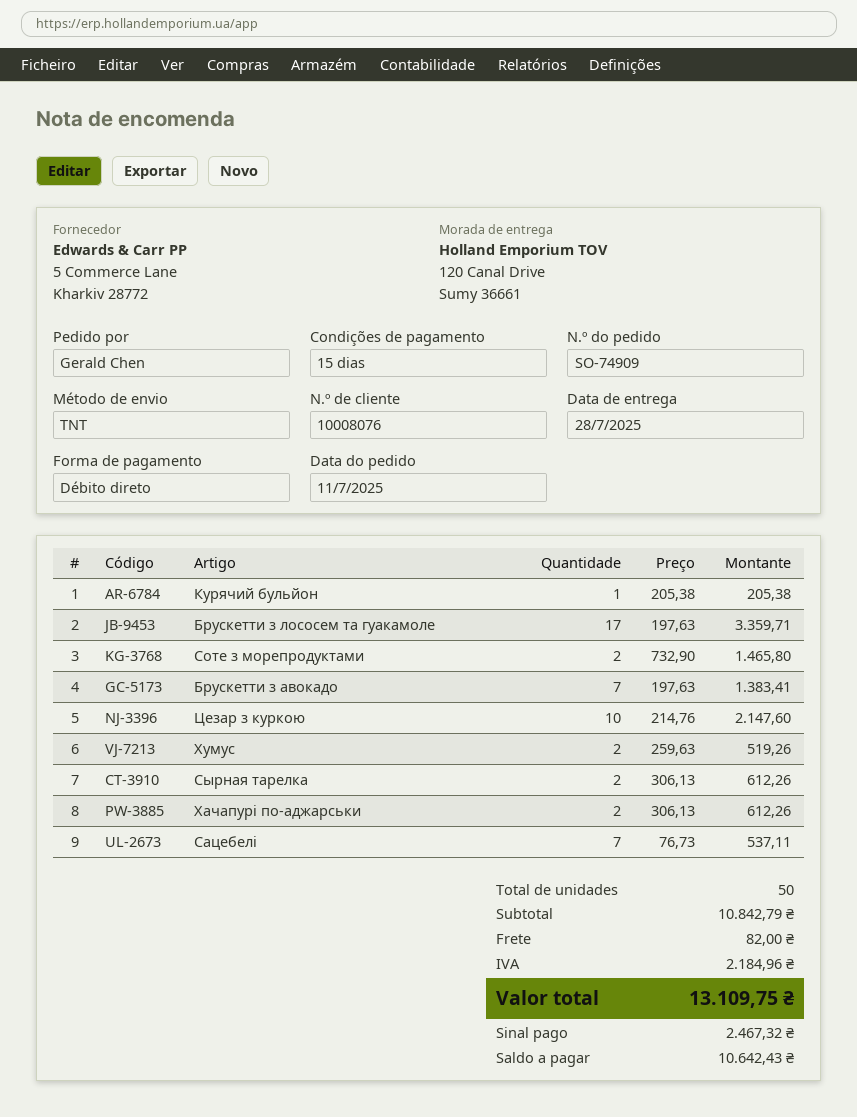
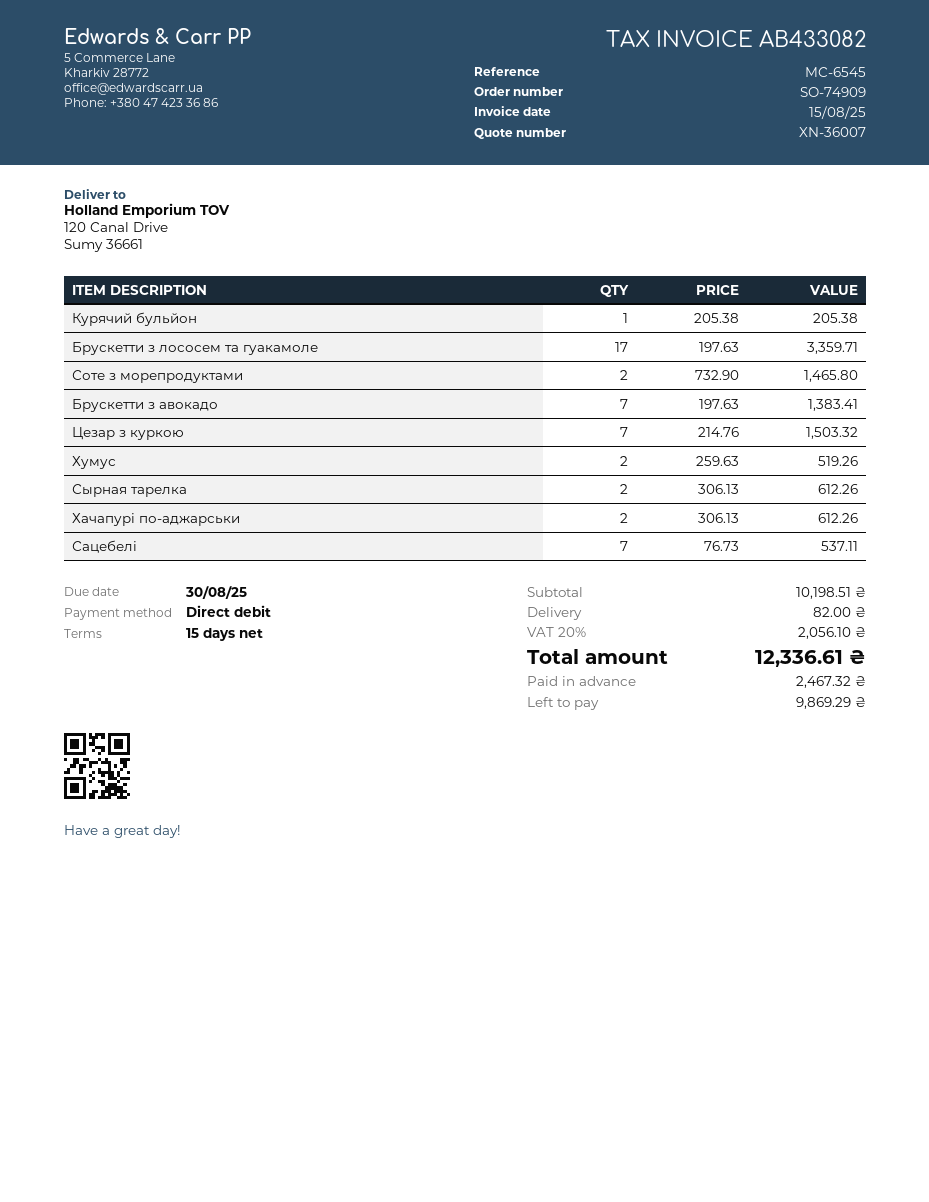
Цезар з куркою: 10 x 214.76 = 2147.60 -> 7 x 214.76 = 1503.32
subtotal: 10842.79 -> 10198.51
tax: 2184.96 -> 2056.10
total: 13109.75 -> 12336.61
balance: 10642.43 -> 9869.29

